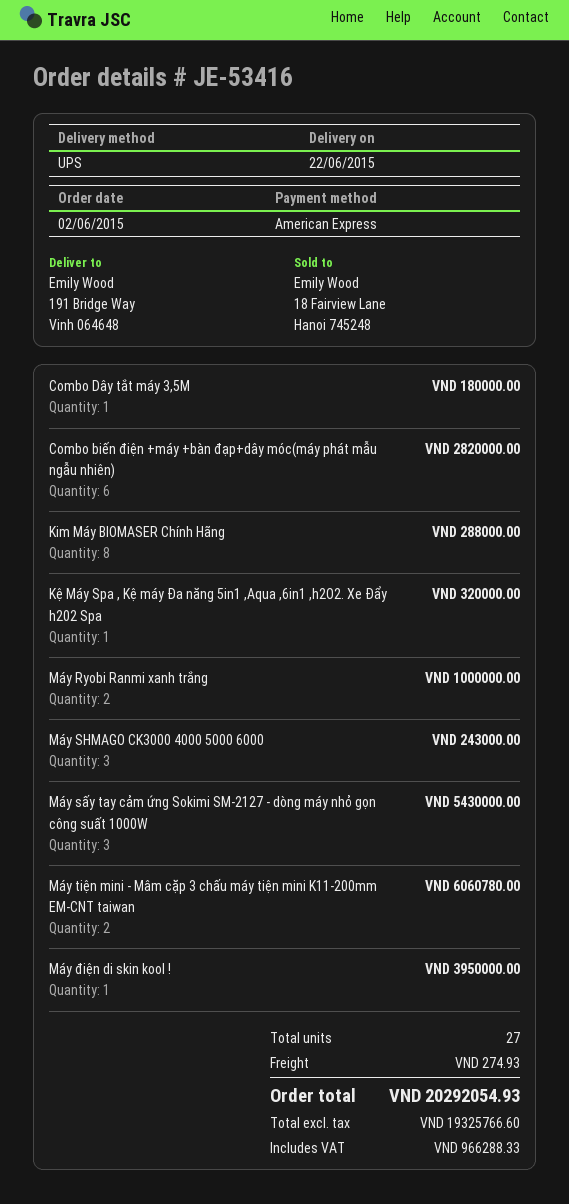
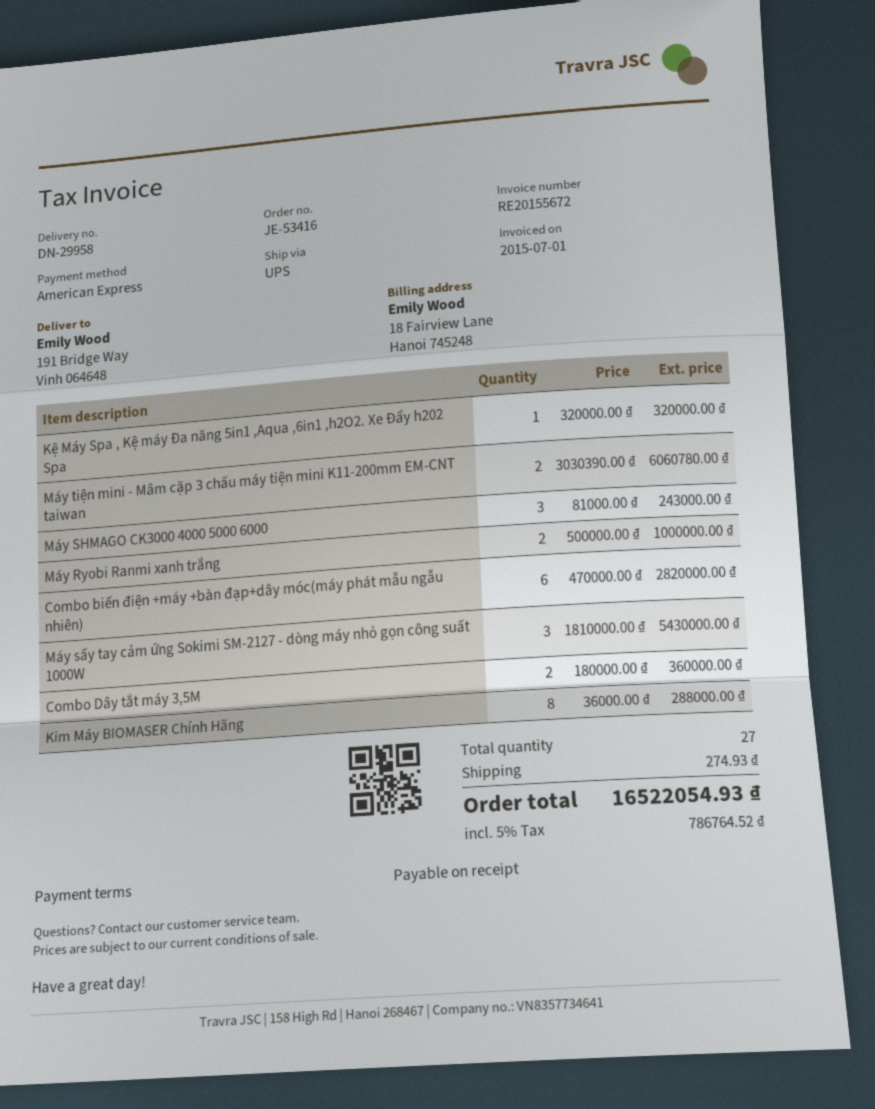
Combo Dây tắt máy 3,5M: 1 for 180000.00 -> 2 for 360000.00
Máy điện di skin kool !: 1 for 3950000.00 -> none
tax: 966288.33 -> 786764.52
total: 20292054.93 -> 16522054.93

